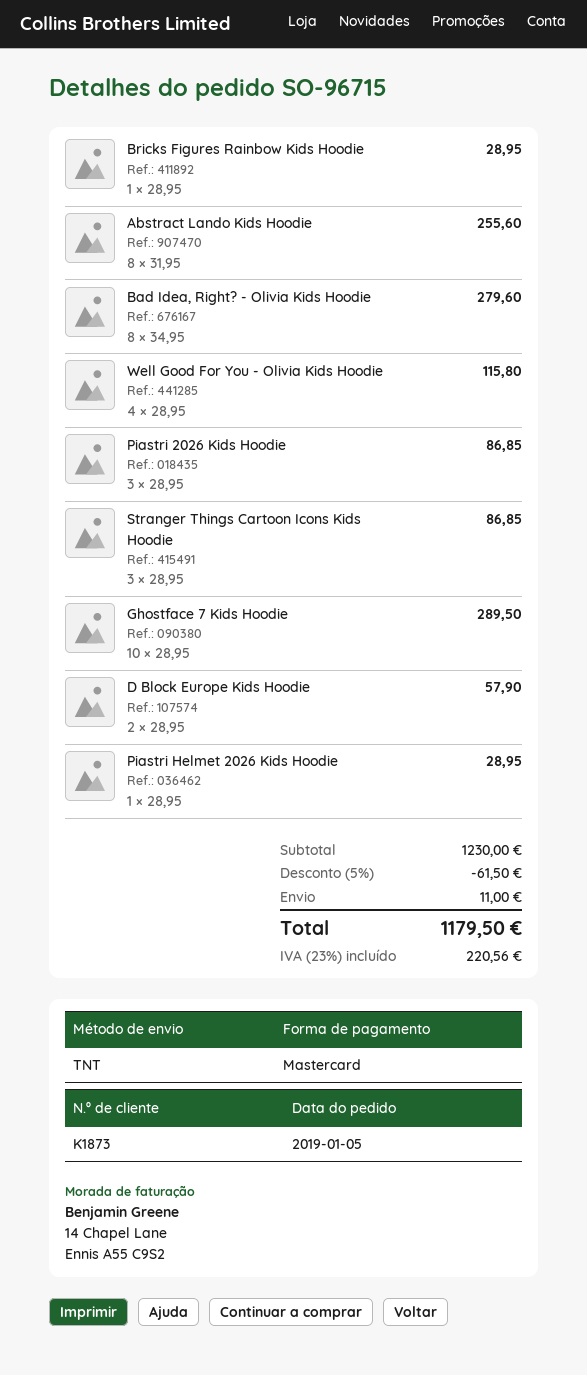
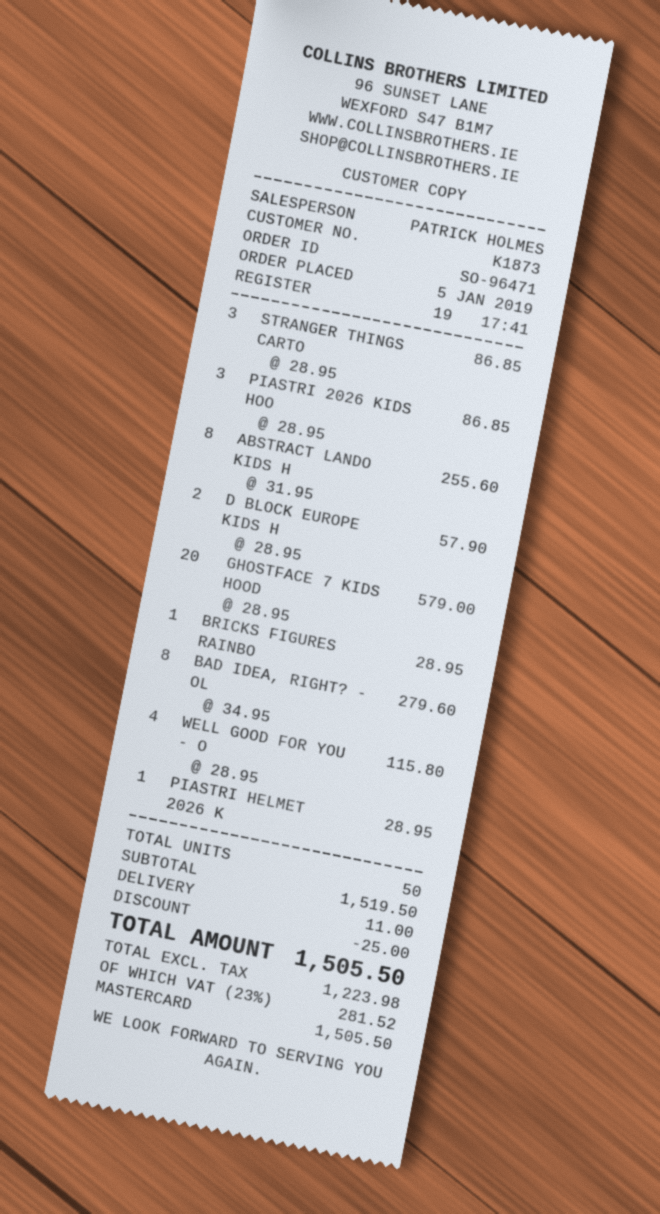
order number: SO-96715 -> SO-96471
Ghostface 7 Kids Hoodie: 10 x 28.95 = 289.50 -> 20 x 28.95 = 579.00
subtotal: 1230.00 -> 1519.50
discount: 61.50 -> 25.00
tax: 23% = 220.56 -> 23% = 281.52
total: 1179.50 -> 1505.50

